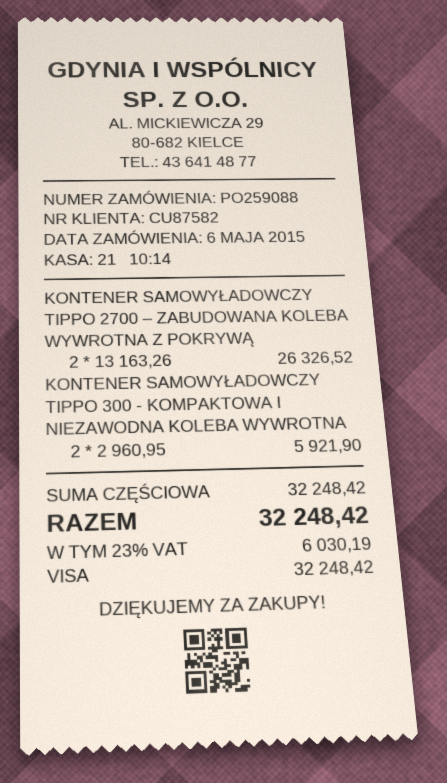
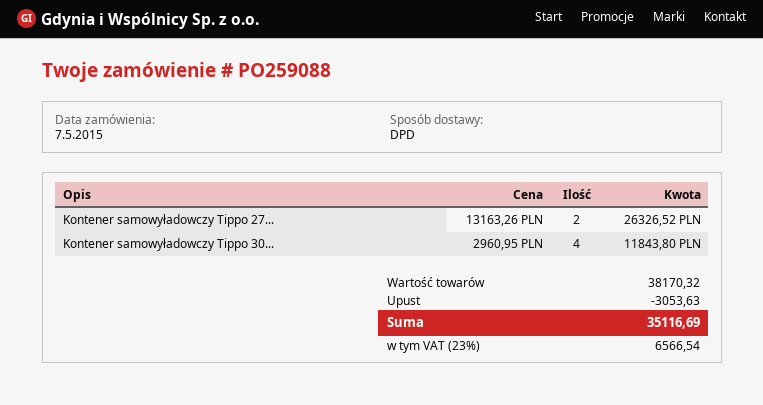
order date: 2015-05-06 -> 2015-05-07
KONTENER SAMOWYŁADOWCZY TIPPO 300 - KOMPAKTOWA I NIEZAWODNA KOLEBA WYWROTNA: 2 x 2960.95 = 5921.90 -> 4 x 2960.95 = 11843.80
subtotal: 32248.42 -> 38170.32
discount: none -> 3053.63
tax: 23% = 6030.19 -> 23% = 6566.54
total: 32248.42 -> 35116.69

